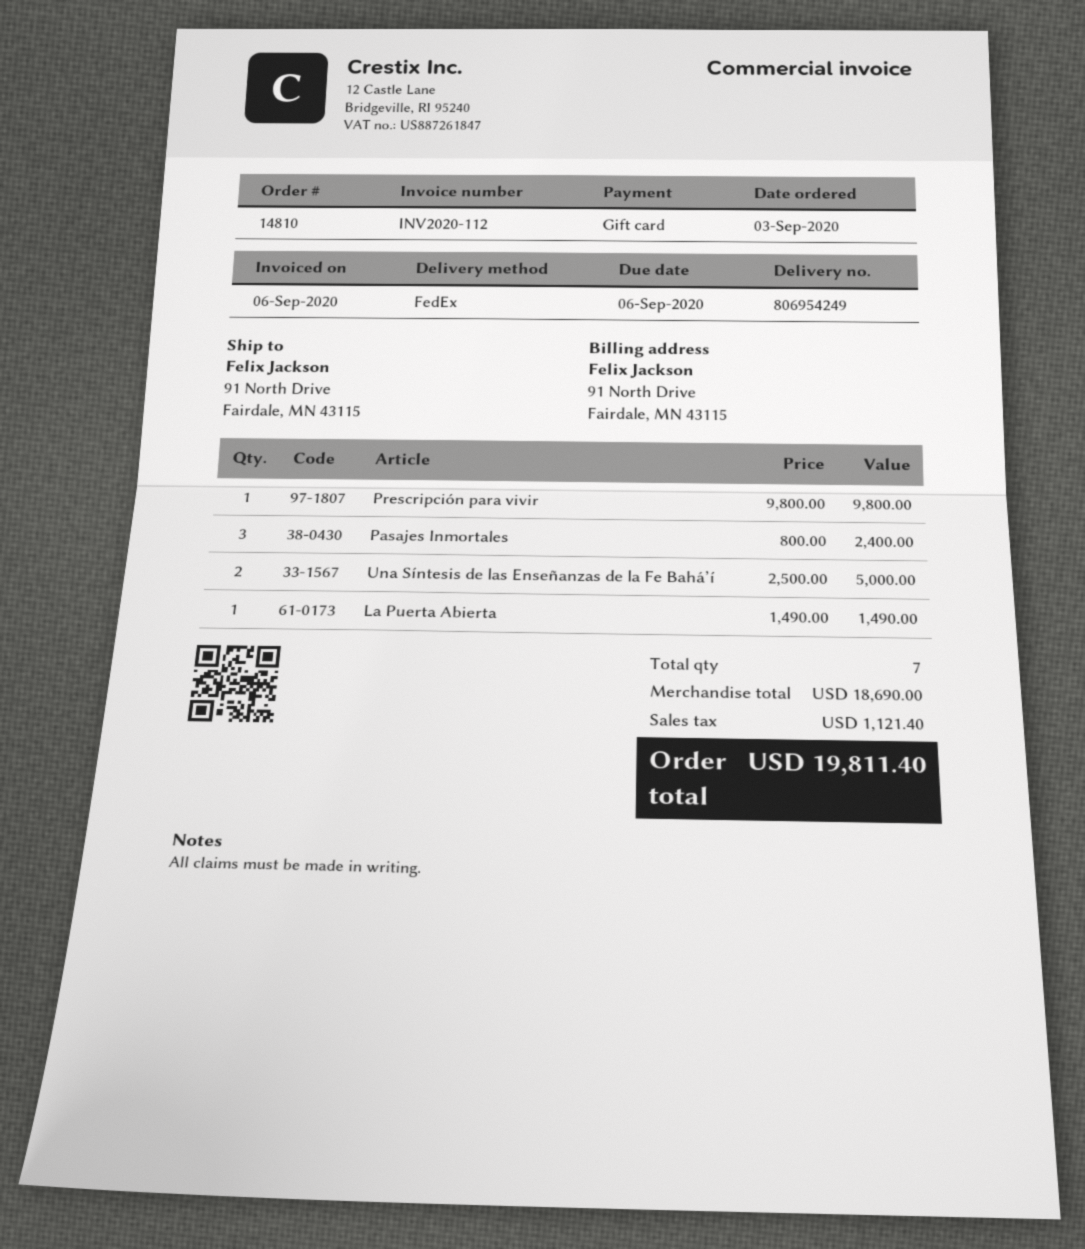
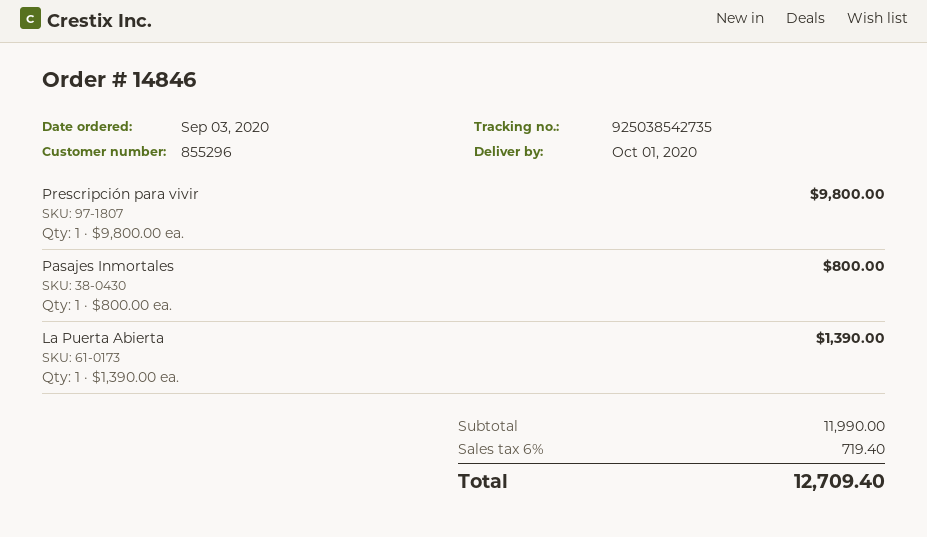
order number: 14810 -> 14846
Pasajes Inmortales: 3 x 800.00 = 2400.00 -> 1 x 800.00 = 800.00
Una Síntesis de las Enseñanzas de la Fe Bahá’í: 2 x 2500.00 = 5000.00 -> none
La Puerta Abierta: 1 x 1490.00 = 1490.00 -> 1 x 1390.00 = 1390.00
subtotal: 18690.00 -> 11990.00
tax: 1121.40 -> 719.40
total: 19811.40 -> 12709.40

